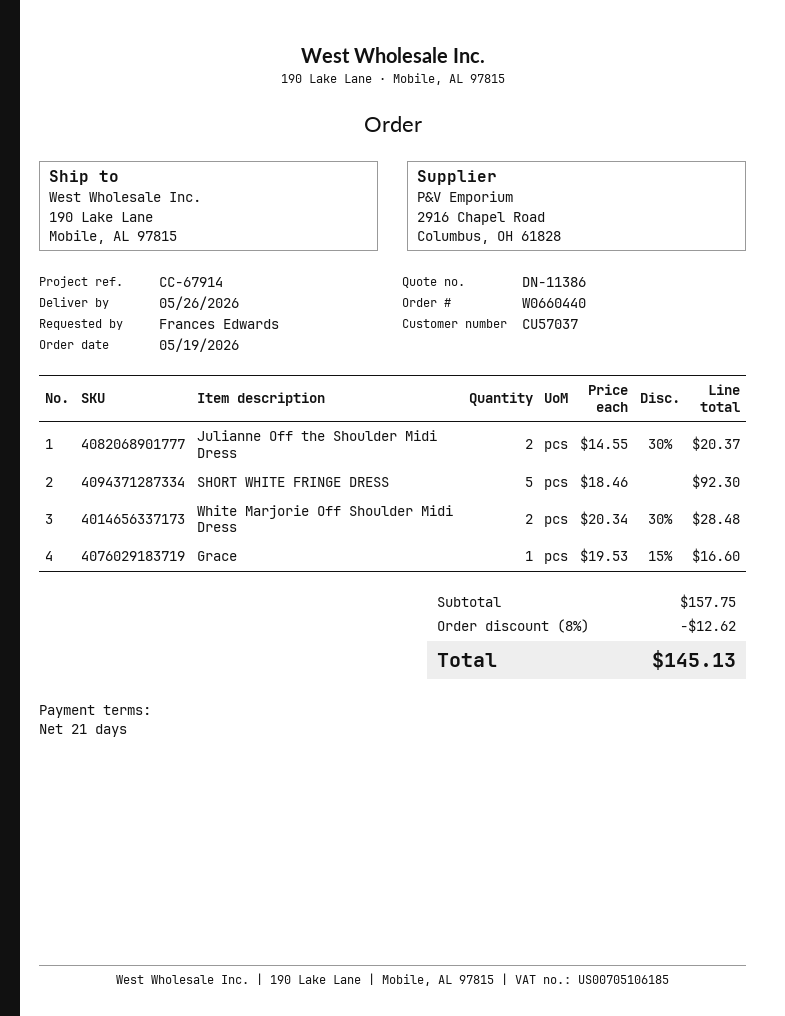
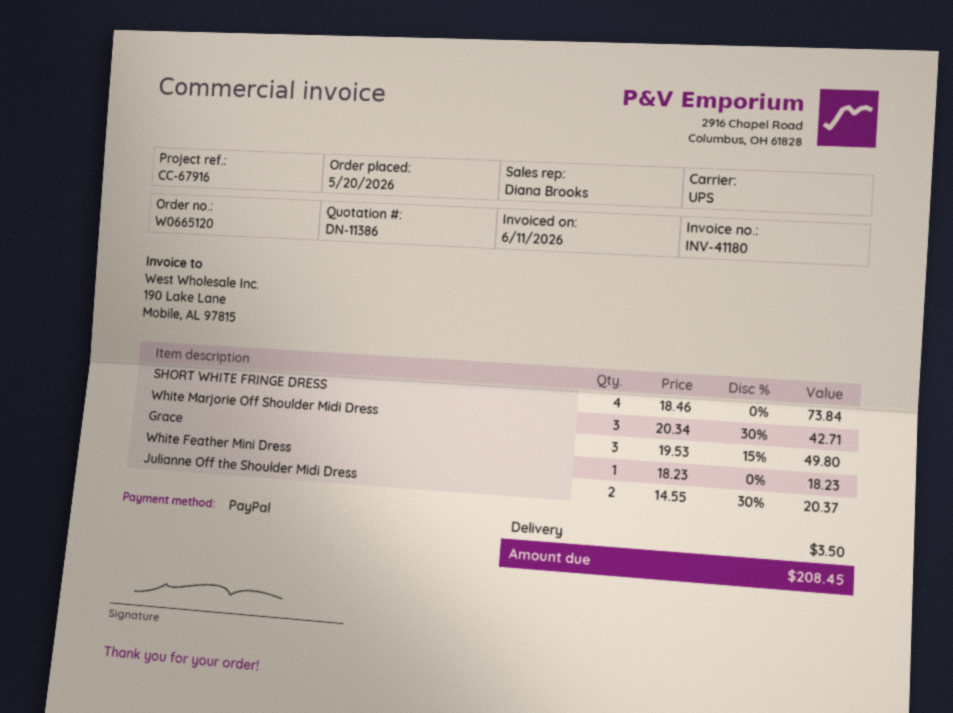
order number: W0660440 -> W0665120
order date: 2026-05-19 -> 2026-05-20
reference: CC-67914 -> CC-67916
SHORT WHITE FRINGE DRESS: 5 x 18.46 = 92.30 -> 4 x 18.46 = 73.84
White Marjorie Off Shoulder Midi Dress: 2 x 20.34 - 30% = 28.48 -> 3 x 20.34 - 30% = 42.71
Grace: 1 x 19.53 - 15% = 16.60 -> 3 x 19.53 - 15% = 49.80
White Feather Mini Dress: none -> 1 x 18.23 = 18.23
discount: 8% = 12.62 -> none
shipping: none -> 3.50
total: 145.13 -> 208.45

